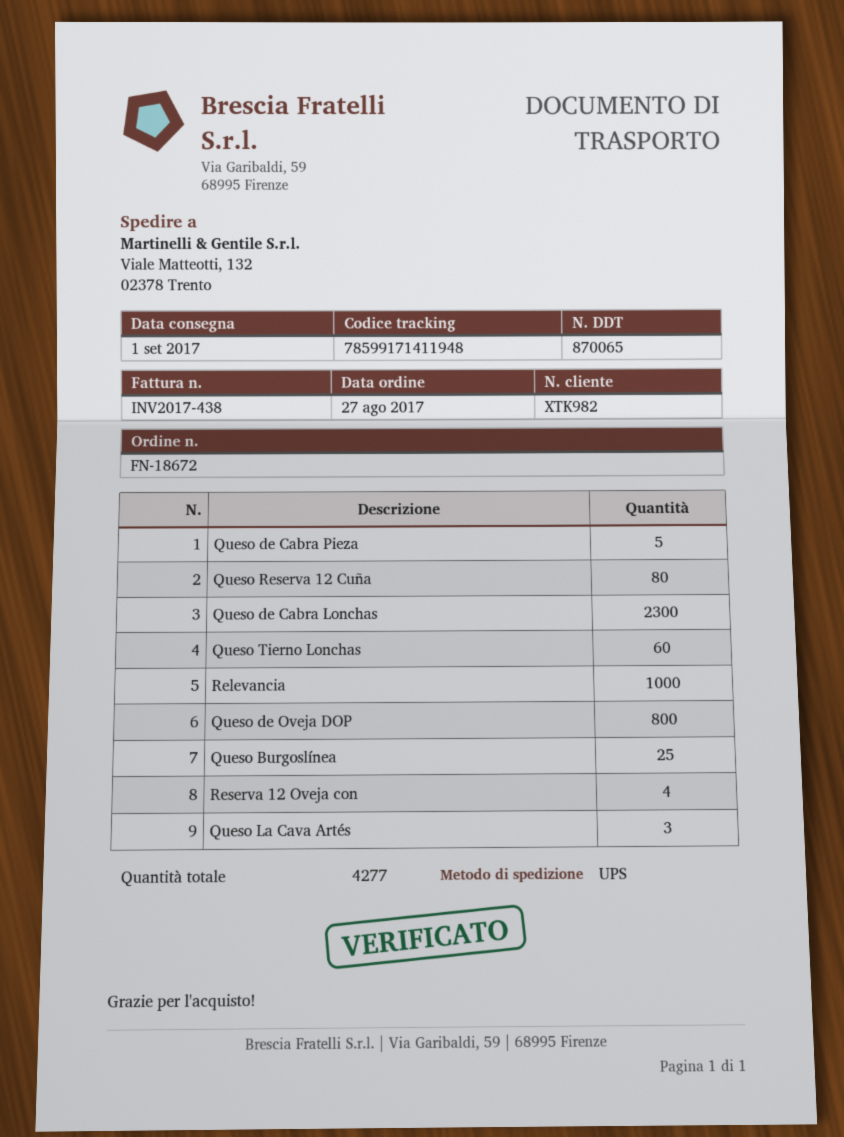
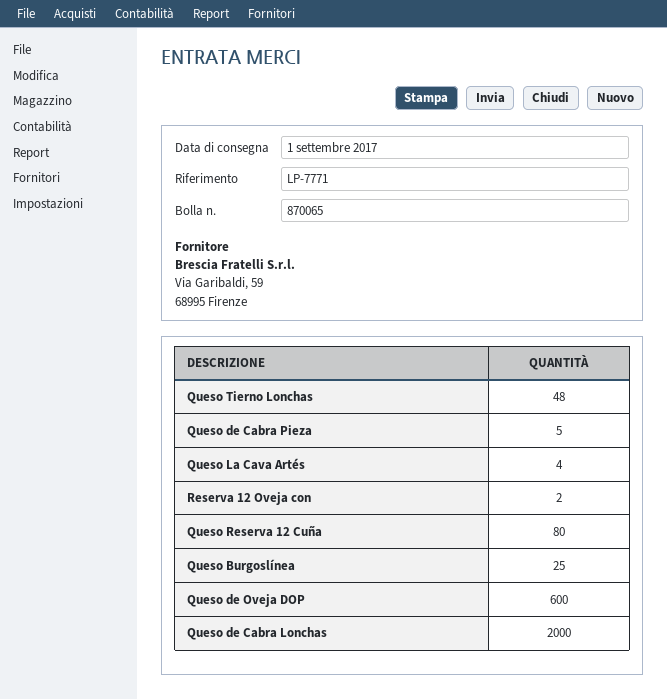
Queso de Cabra Lonchas: 2300 -> 2000
Queso Tierno Lonchas: 60 -> 48
Relevancia: 1000 -> none
Queso de Oveja DOP: 800 -> 600
Reserva 12 Oveja con: 4 -> 2
Queso La Cava Artés: 3 -> 4

